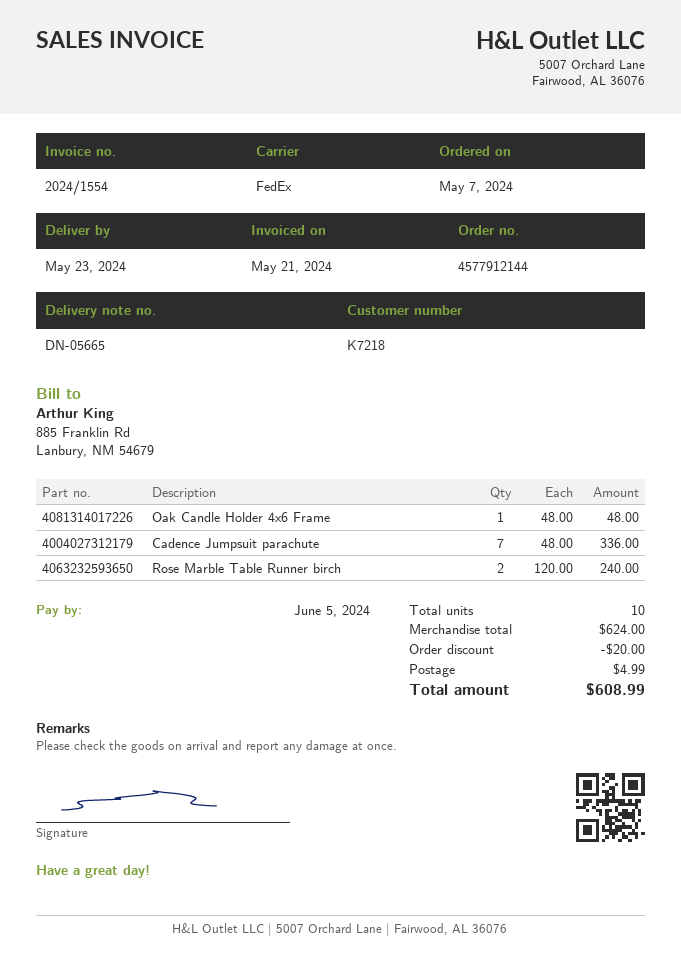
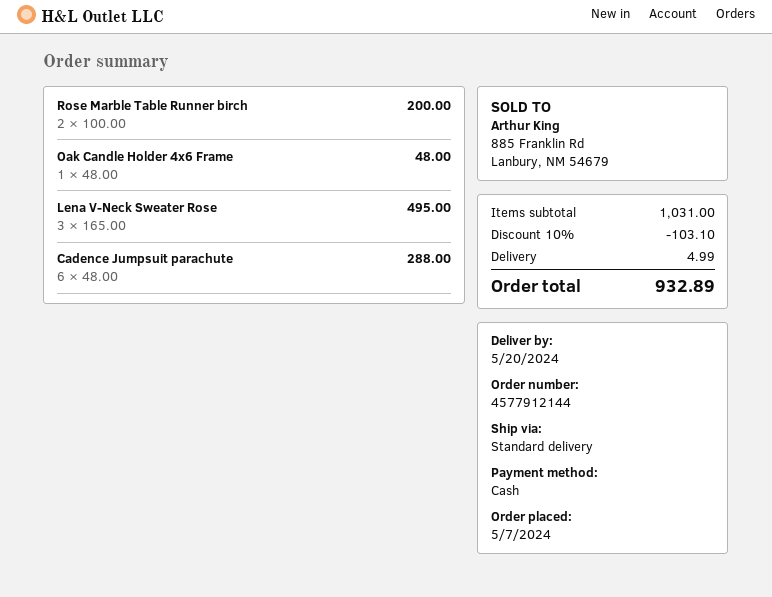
delivery date: 2024-05-23 -> 2024-05-20
shipping method: FedEx -> standard
Cadence Jumpsuit parachute: 7 x 48.00 = 336.00 -> 6 x 48.00 = 288.00
Rose Marble Table Runner birch: 2 x 120.00 = 240.00 -> 2 x 100.00 = 200.00
Lena V-Neck Sweater Rose: none -> 3 x 165.00 = 495.00
subtotal: 624.00 -> 1031.00
discount: 20.00 -> 103.10
total: 608.99 -> 932.89

